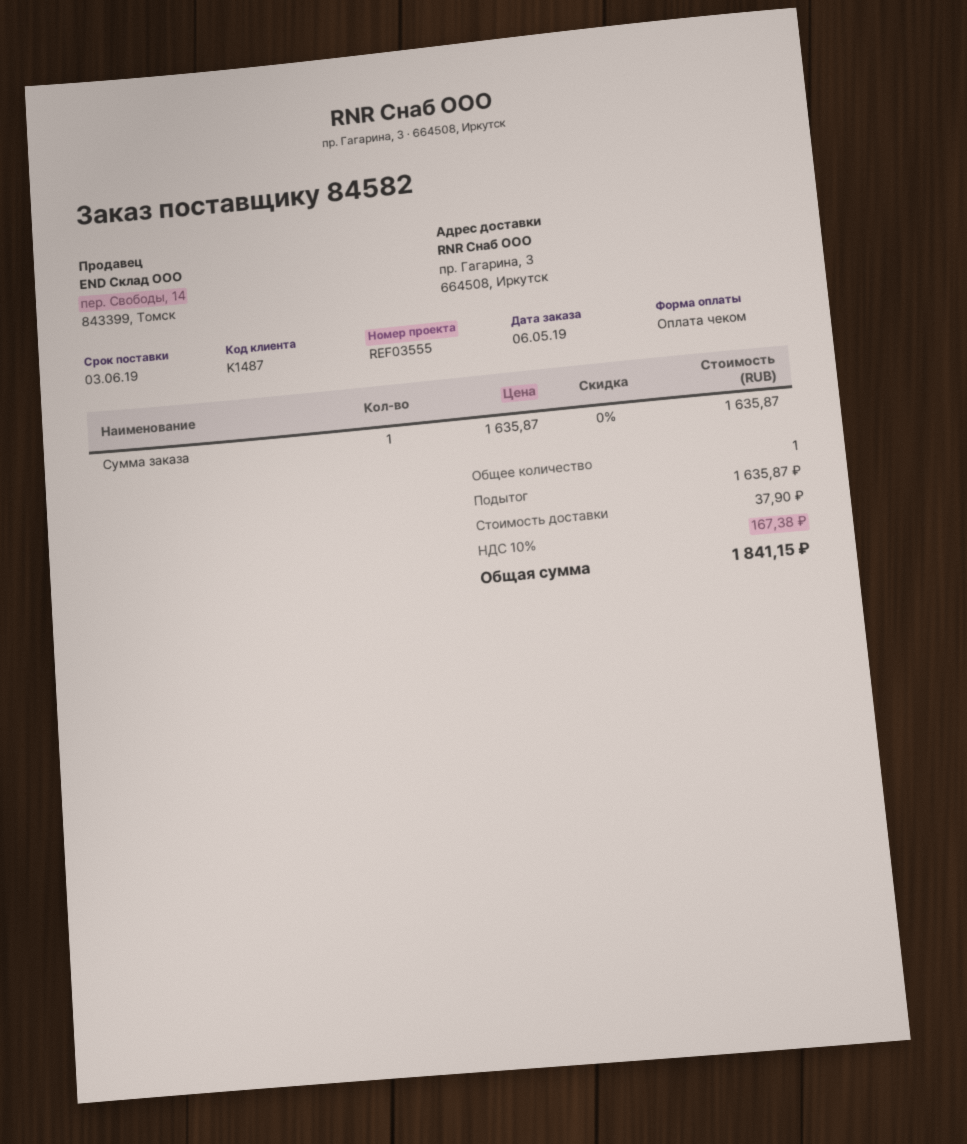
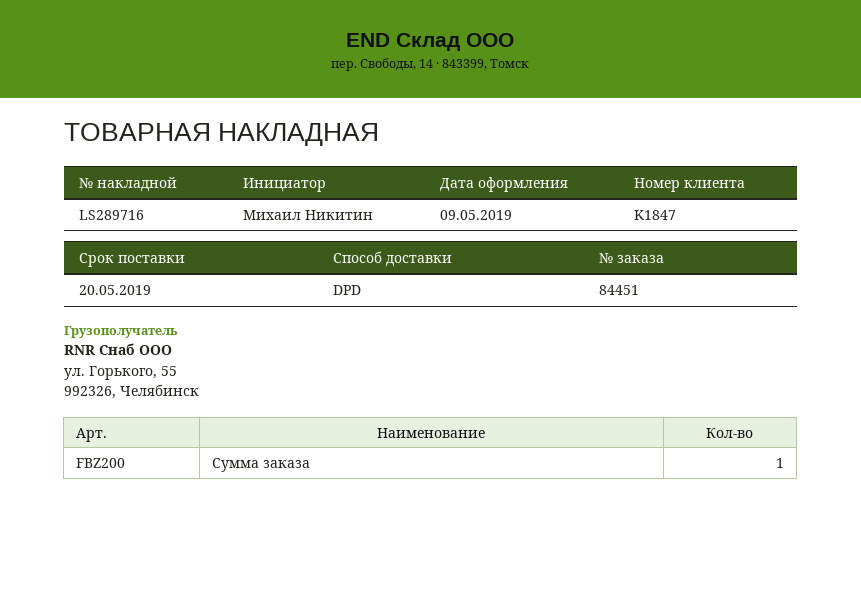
order number: 84582 -> 84451
order date: 2019-05-06 -> 2019-05-09
delivery date: 2019-06-03 -> 2019-05-20
customer number: K1487 -> K1847
ship to: пр. Гагарина, 3, 664508, Иркутск -> ул. Горького, 55, 992326, Челябинск

